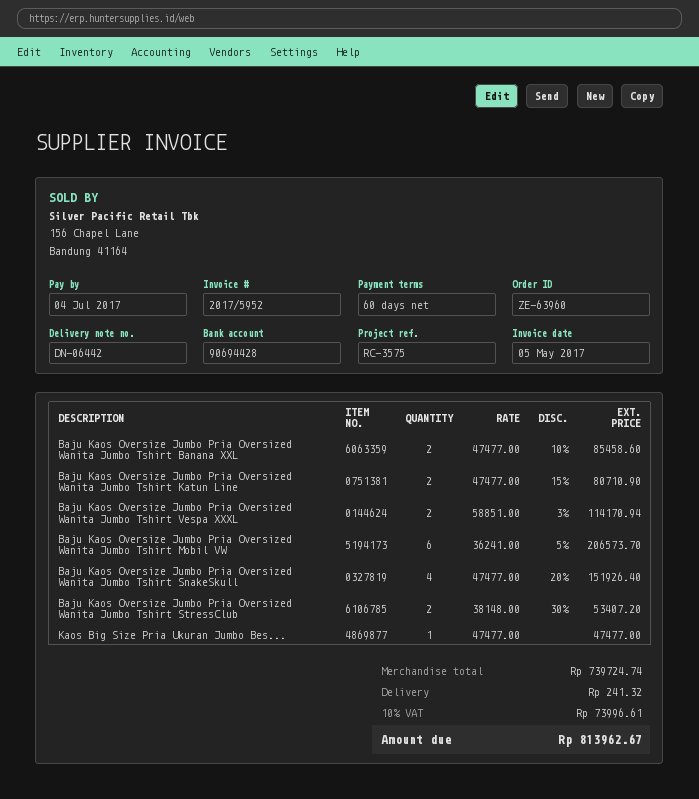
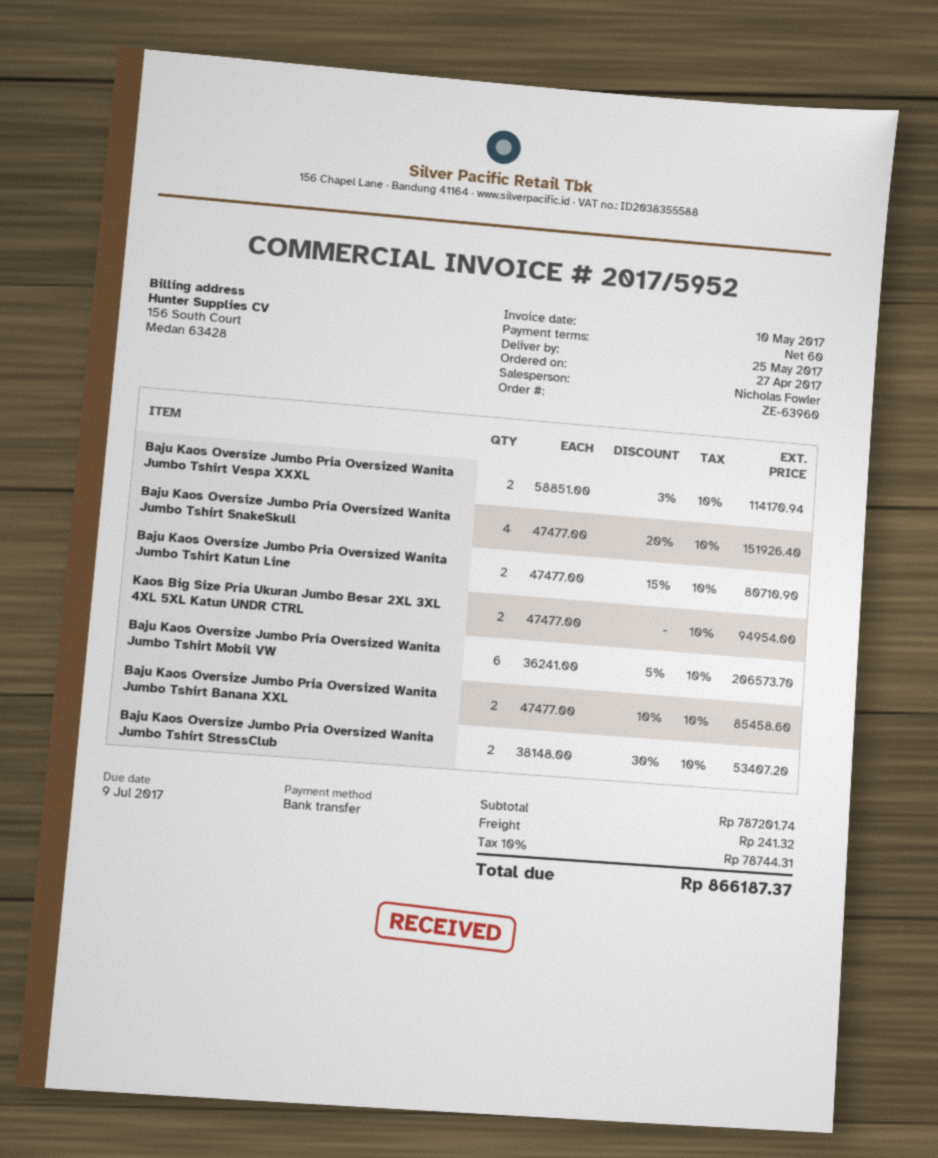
invoice date: 2017-05-05 -> 2017-05-10
due date: 2017-07-04 -> 2017-07-09
Kaos Big Size Pria Ukuran Jumbo Bes...: 1 x 47477.00 = 47477.00 -> 2 x 47477.00 = 94954.00
subtotal: 739724.74 -> 787201.74
tax: 10% = 73996.61 -> 10% = 78744.31
total: 813962.67 -> 866187.37

